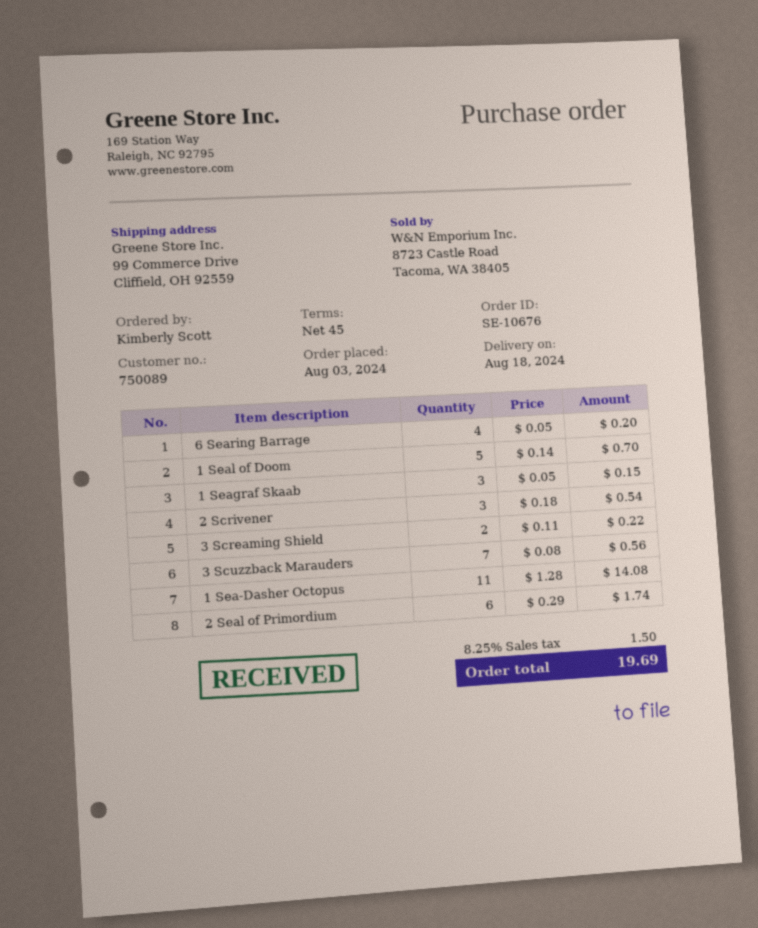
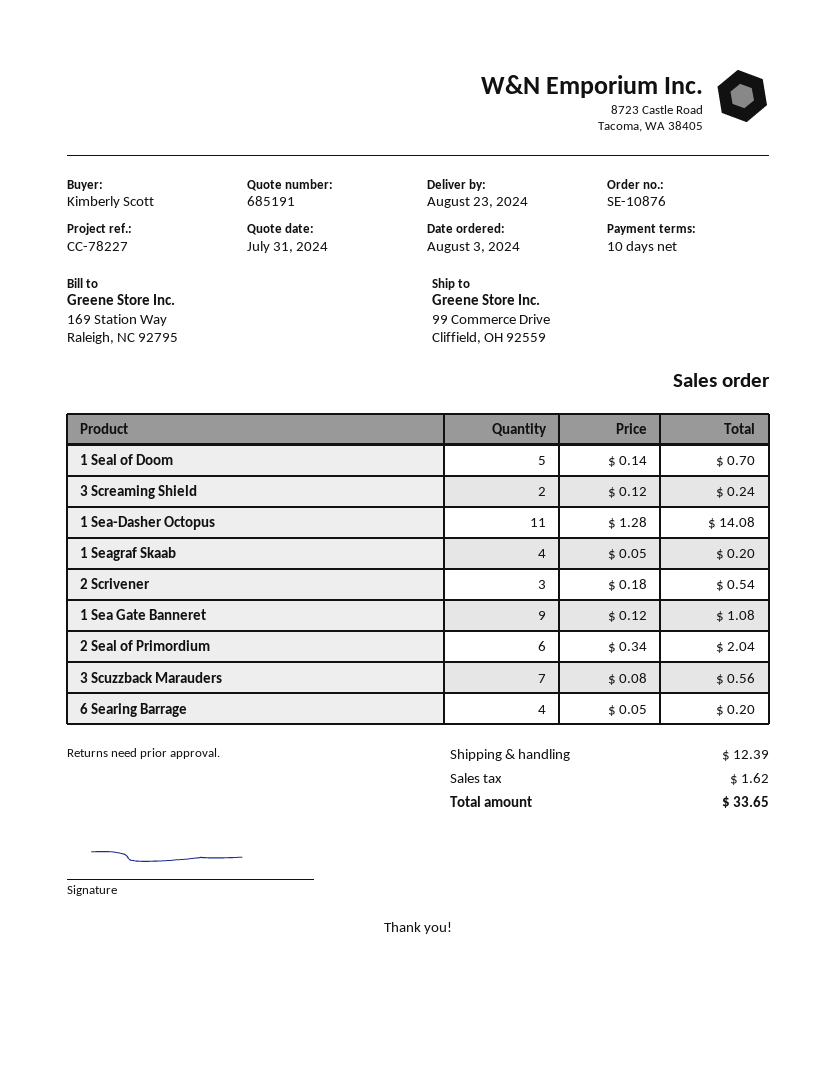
order number: SE-10676 -> SE-10876
delivery date: 2024-08-18 -> 2024-08-23
payment terms: 45 days -> 10 days
1 Seagraf Skaab: 3 x 0.05 = 0.15 -> 4 x 0.05 = 0.20
3 Screaming Shield: 2 x 0.11 = 0.22 -> 2 x 0.12 = 0.24
2 Seal of Primordium: 6 x 0.29 = 1.74 -> 6 x 0.34 = 2.04
1 Sea Gate Banneret: none -> 9 x 0.12 = 1.08
shipping: none -> 12.39
tax: 1.50 -> 1.62
total: 19.69 -> 33.65

